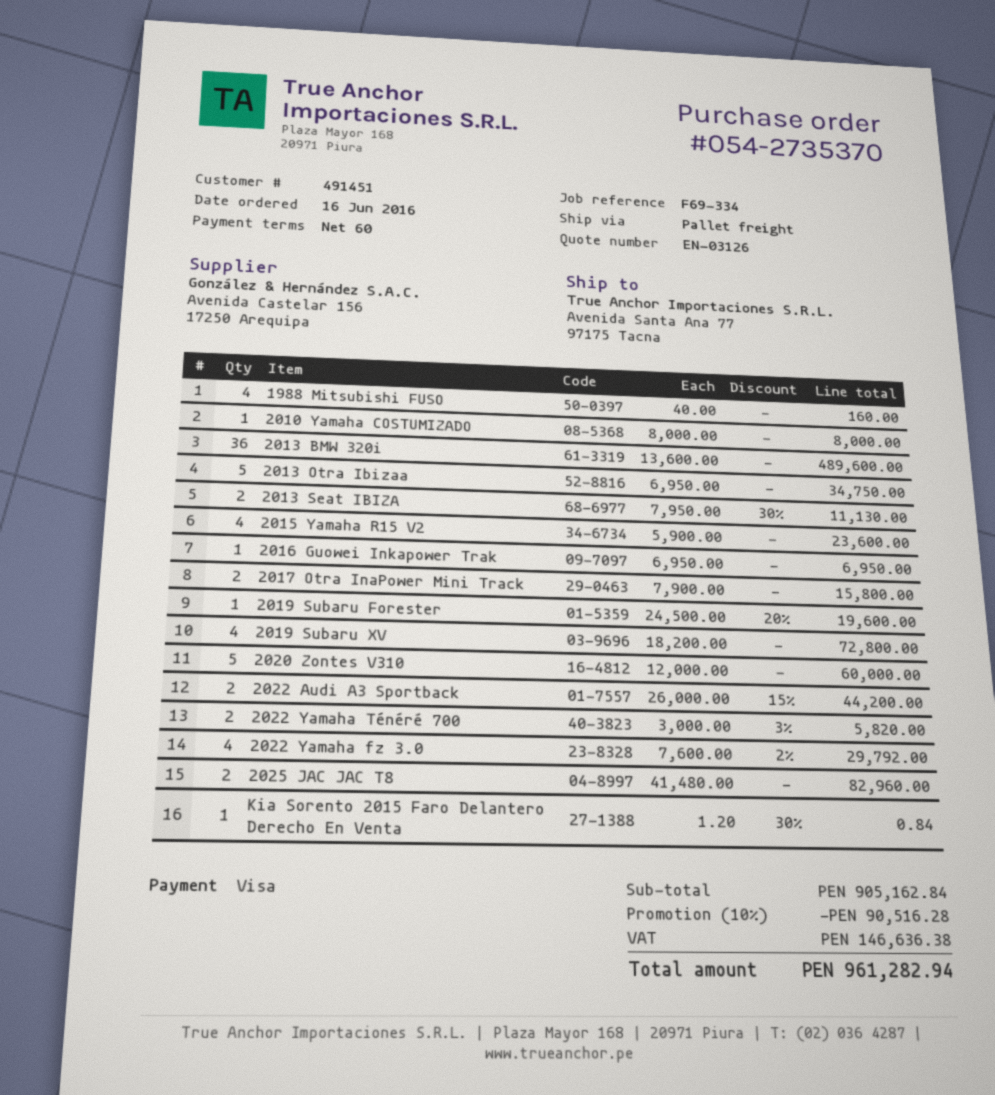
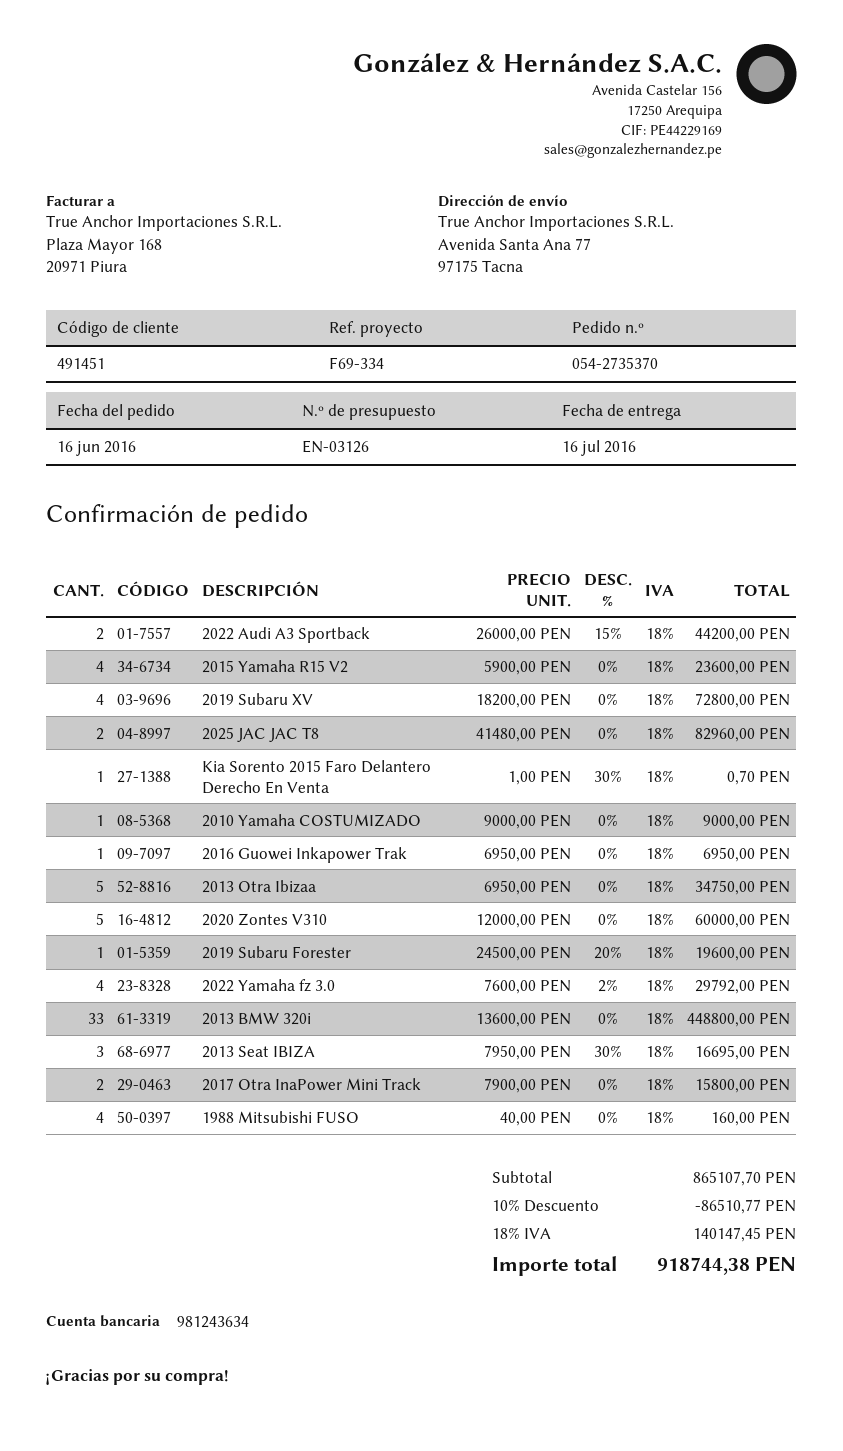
2010 Yamaha COSTUMIZADO: 1 x 8000.00 = 8000.00 -> 1 x 9000.00 = 9000.00
2013 BMW 320i: 36 x 13600.00 = 489600.00 -> 33 x 13600.00 = 448800.00
2013 Seat IBIZA: 2 x 7950.00 - 30% = 11130.00 -> 3 x 7950.00 - 30% = 16695.00
2022 Yamaha Ténéré 700: 2 x 3000.00 - 3% = 5820.00 -> none
Kia Sorento 2015 Faro Delantero Derecho En Venta: 1 x 1.20 - 30% = 0.84 -> 1 x 1.00 - 30% = 0.70
subtotal: 905162.84 -> 865107.70
discount: 10% = 90516.28 -> 10% = 86510.77
tax: 146636.38 -> 140147.45
total: 961282.94 -> 918744.38

